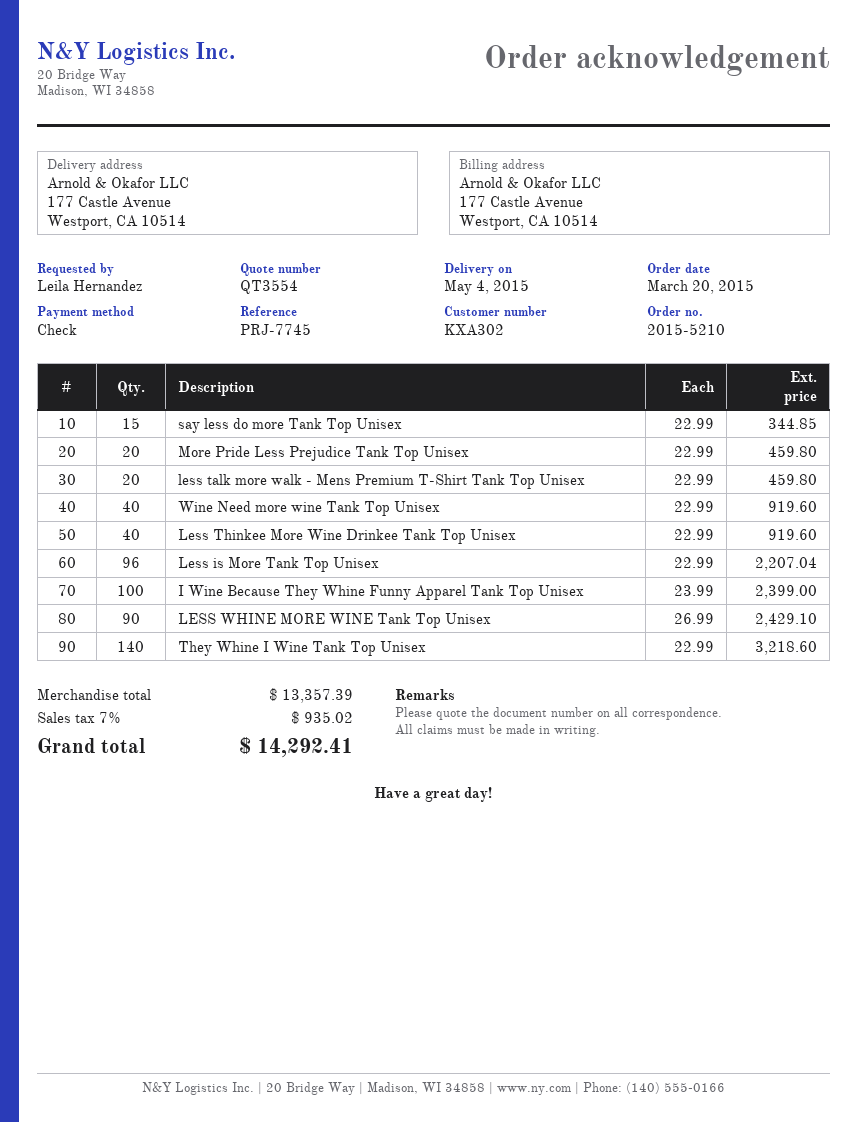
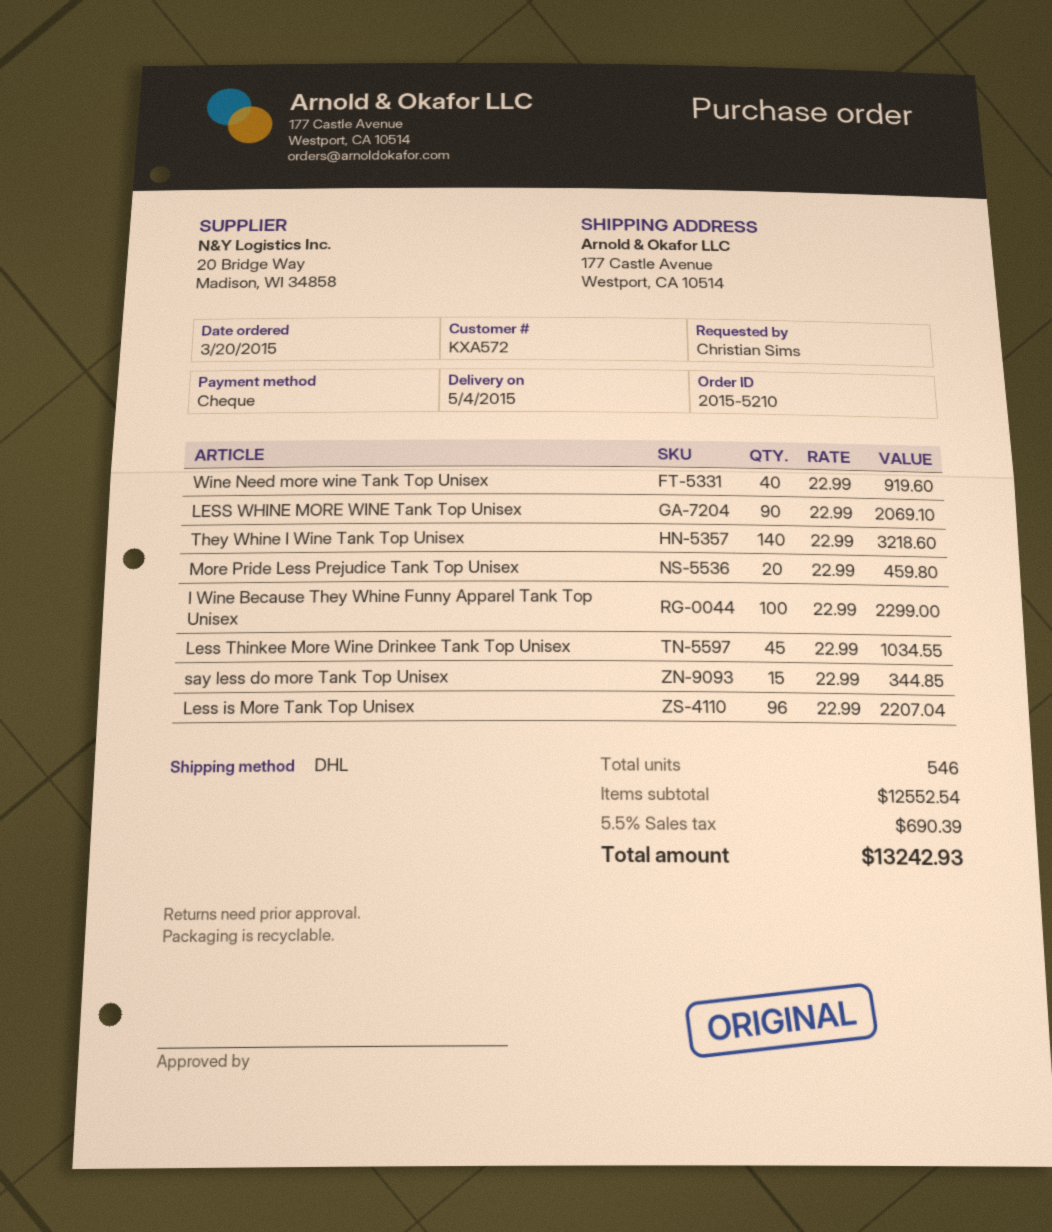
customer number: KXA302 -> KXA572
ordered by: Leila Hernandez -> Christian Sims
less talk more walk - Mens Premium T-Shirt Tank Top Unisex: 20 x 22.99 = 459.80 -> none
Less Thinkee More Wine Drinkee Tank Top Unisex: 40 x 22.99 = 919.60 -> 45 x 22.99 = 1034.55
I Wine Because They Whine Funny Apparel Tank Top Unisex: 100 x 23.99 = 2399.00 -> 100 x 22.99 = 2299.00
LESS WHINE MORE WINE Tank Top Unisex: 90 x 26.99 = 2429.10 -> 90 x 22.99 = 2069.10
subtotal: 13357.39 -> 12552.54
tax: 7% = 935.02 -> 5.5% = 690.39
total: 14292.41 -> 13242.93

